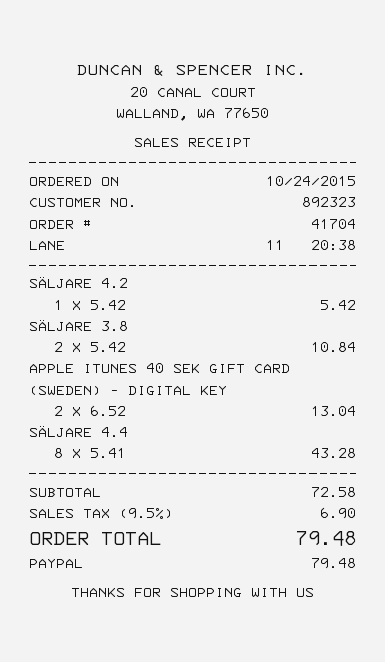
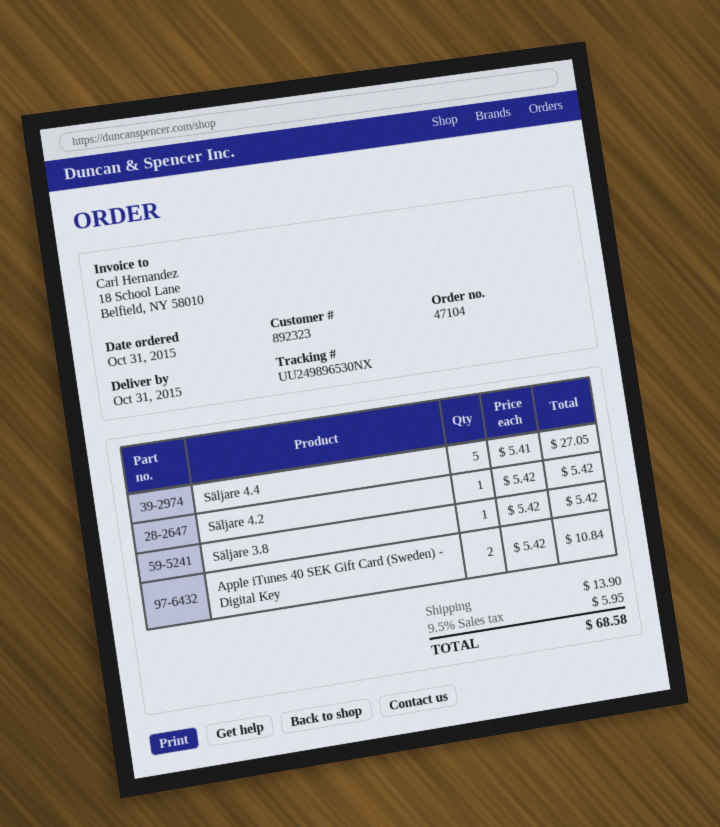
order number: 41704 -> 47104
order date: 2015-10-24 -> 2015-10-31
SÄLJARE 3.8: 2 x 5.42 = 10.84 -> 1 x 5.42 = 5.42
APPLE ITUNES 40 SEK GIFT CARD (SWEDEN) - DIGITAL KEY: 2 x 6.52 = 13.04 -> 2 x 5.42 = 10.84
SÄLJARE 4.4: 8 x 5.41 = 43.28 -> 5 x 5.41 = 27.05
shipping: none -> 13.90
tax: 9.5% = 6.90 -> 9.5% = 5.95
total: 79.48 -> 68.58

